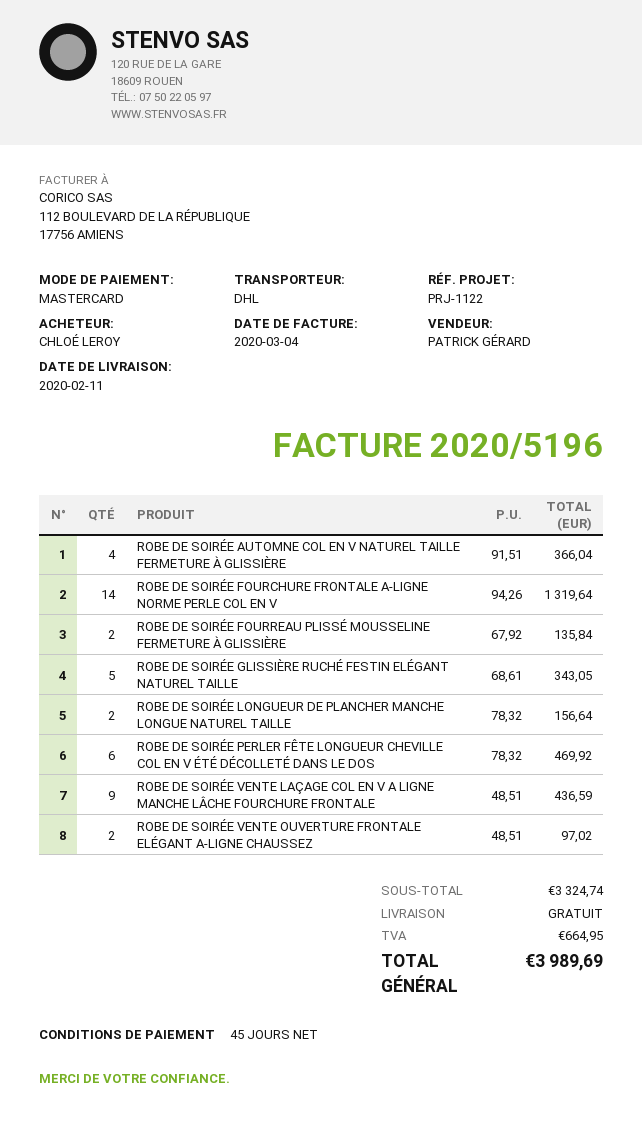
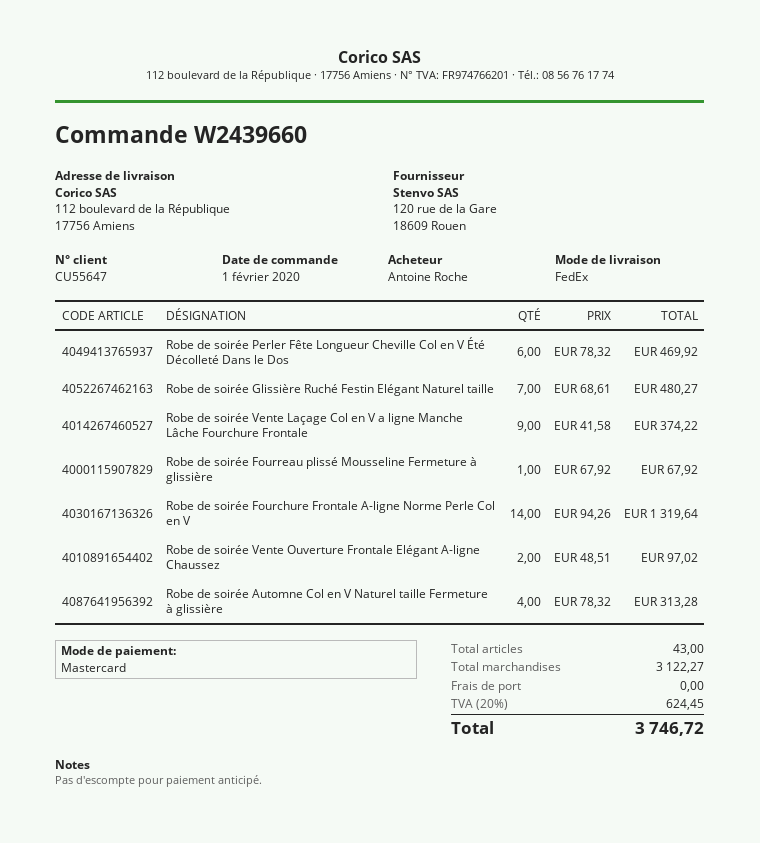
ordered by: CHLOÉ LEROY -> Antoine Roche
shipping method: DHL -> FedEx
ROBE DE SOIRÉE AUTOMNE COL EN V NATUREL TAILLE FERMETURE À GLISSIÈRE: 4 x 91.51 = 366.04 -> 4 x 78.32 = 313.28
ROBE DE SOIRÉE FOURREAU PLISSÉ MOUSSELINE FERMETURE À GLISSIÈRE: 2 x 67.92 = 135.84 -> 1 x 67.92 = 67.92
ROBE DE SOIRÉE GLISSIÈRE RUCHÉ FESTIN ELÉGANT NATUREL TAILLE: 5 x 68.61 = 343.05 -> 7 x 68.61 = 480.27
ROBE DE SOIRÉE LONGUEUR DE PLANCHER MANCHE LONGUE NATUREL TAILLE: 2 x 78.32 = 156.64 -> none
ROBE DE SOIRÉE VENTE LAÇAGE COL EN V A LIGNE MANCHE LÂCHE FOURCHURE FRONTALE: 9 x 48.51 = 436.59 -> 9 x 41.58 = 374.22
subtotal: 3324.74 -> 3122.27
tax: 664.95 -> 624.45
total: 3989.69 -> 3746.72

